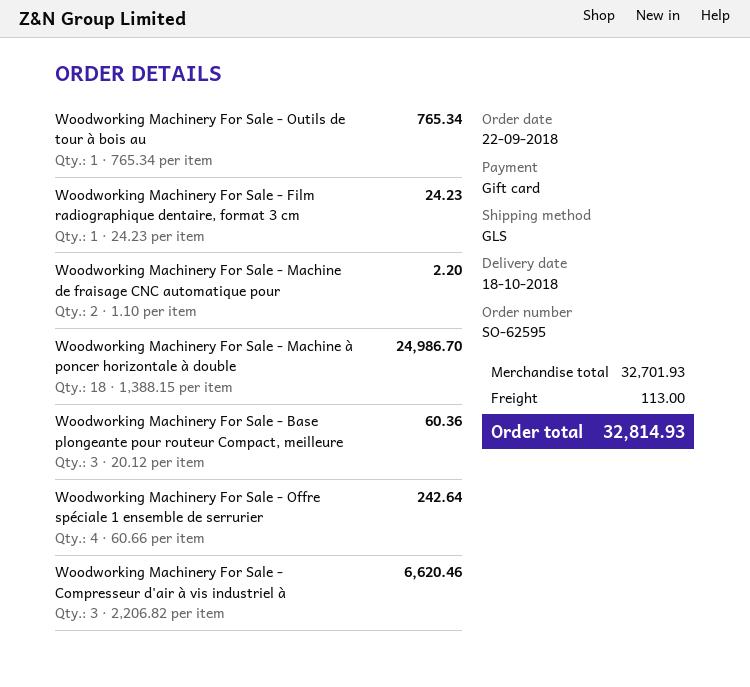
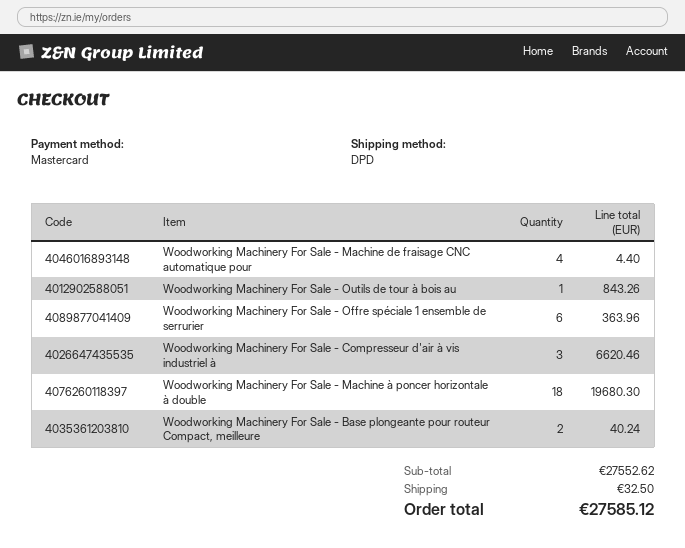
payment method: gift card -> Mastercard
shipping method: GLS -> DPD
Woodworking Machinery For Sale - Outils de tour à bois au: 1 for 765.34 -> 1 for 843.26
Woodworking Machinery For Sale - Film radiographique dentaire, format 3 cm: 1 for 24.23 -> none
Woodworking Machinery For Sale - Machine de fraisage CNC automatique pour: 2 for 2.20 -> 4 for 4.40
Woodworking Machinery For Sale - Machine à poncer horizontale à double: 18 for 24986.70 -> 18 for 19680.30
Woodworking Machinery For Sale - Base plongeante pour routeur Compact, meilleure: 3 for 60.36 -> 2 for 40.24
Woodworking Machinery For Sale - Offre spéciale 1 ensemble de serrurier: 4 for 242.64 -> 6 for 363.96
subtotal: 32701.93 -> 27552.62
shipping: 113.00 -> 32.50
total: 32814.93 -> 27585.12

